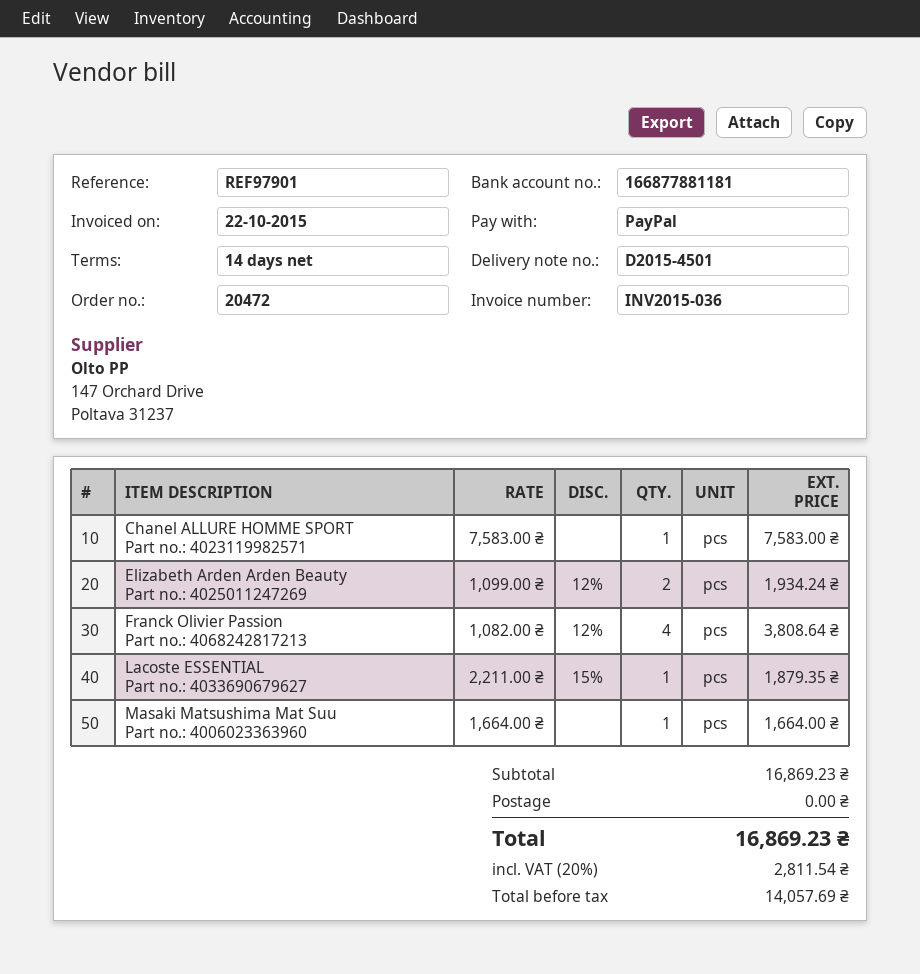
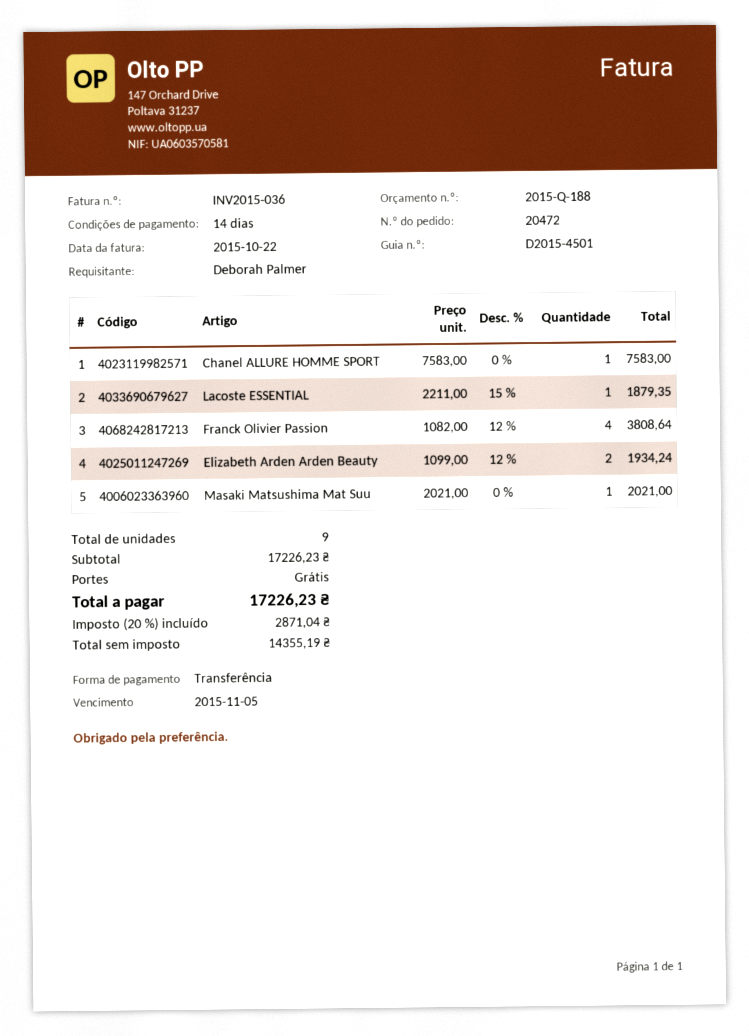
payment method: PayPal -> bank transfer
Masaki Matsushima Mat Suu: 1 x 1664.00 = 1664.00 -> 1 x 2021.00 = 2021.00
subtotal: 16869.23 -> 17226.23
net: 14057.69 -> 14355.19
tax: 20% = 2811.54 -> 20% = 2871.04
total: 16869.23 -> 17226.23

